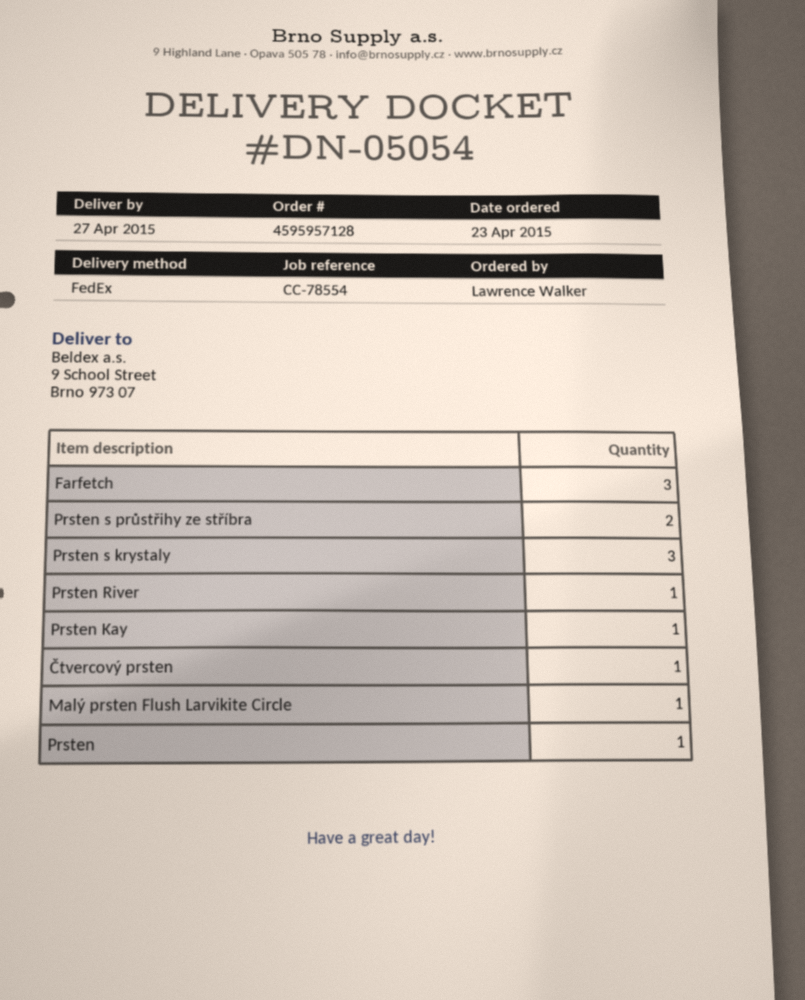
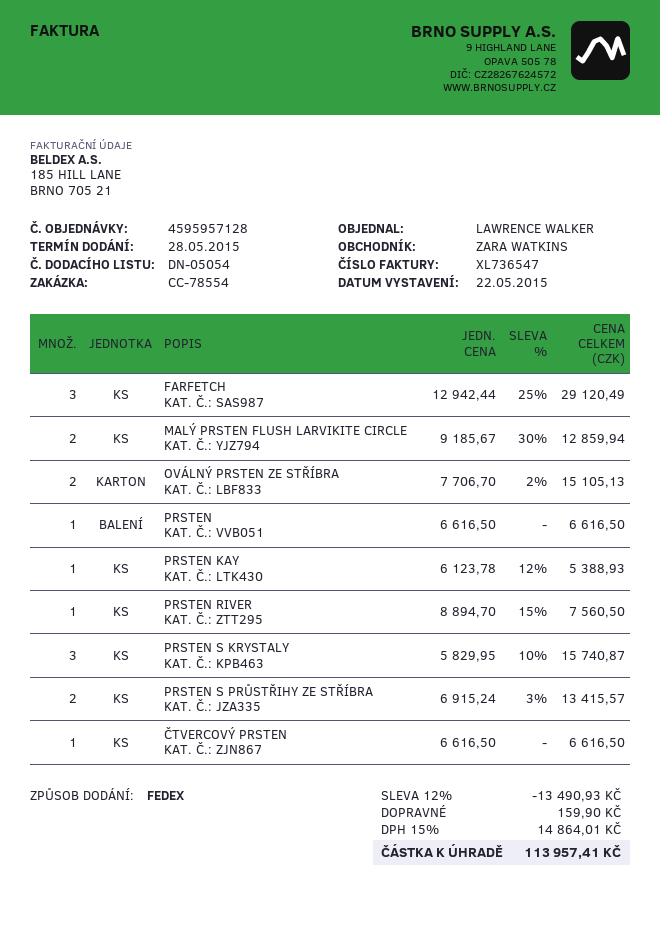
delivery date: 2015-04-27 -> 2015-05-28
Malý prsten Flush Larvikite Circle: 1 -> 2
OVÁLNÝ PRSTEN ZE STŘÍBRA: none -> 2

